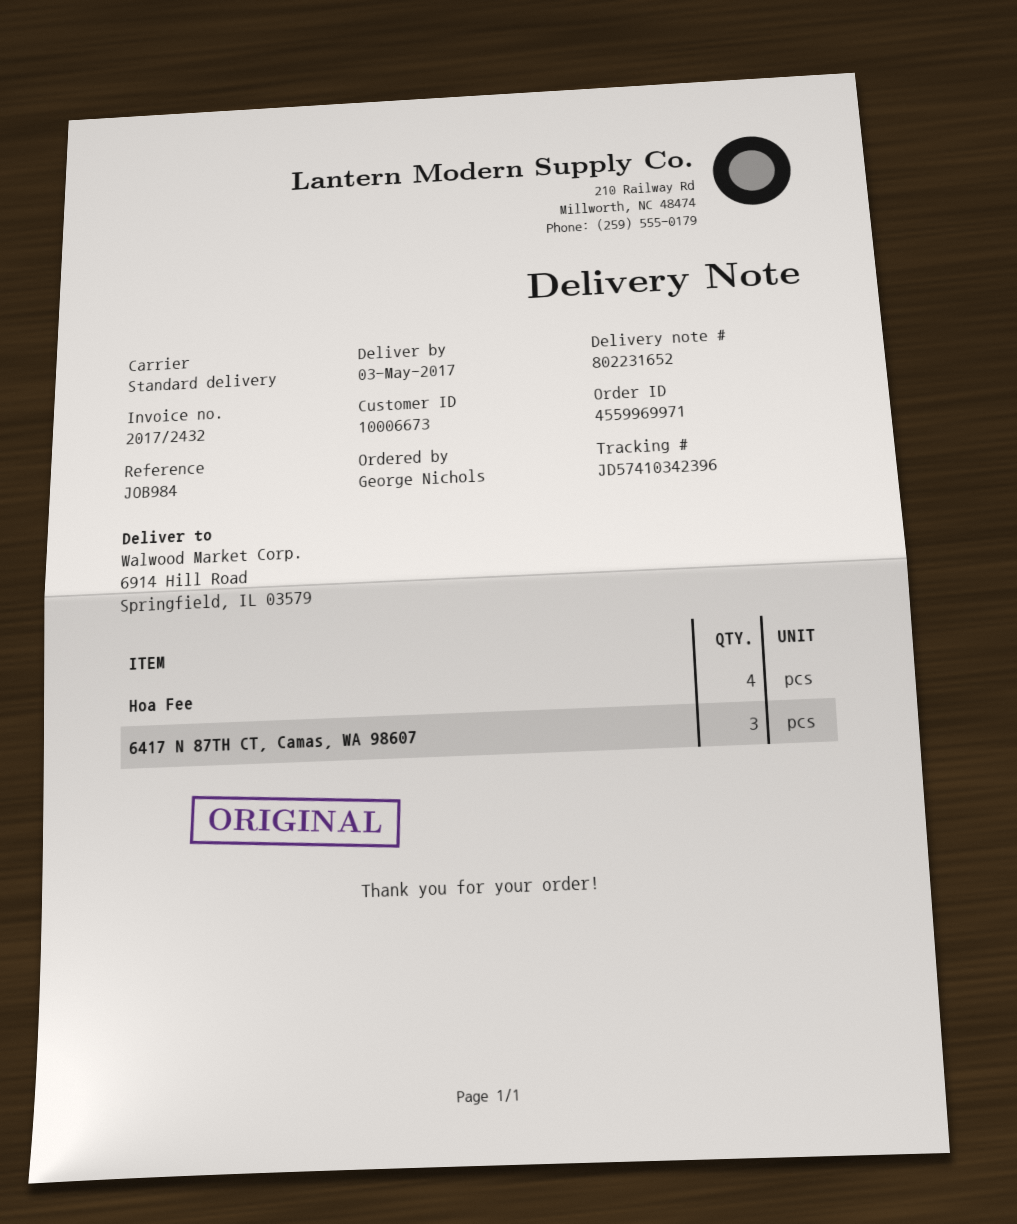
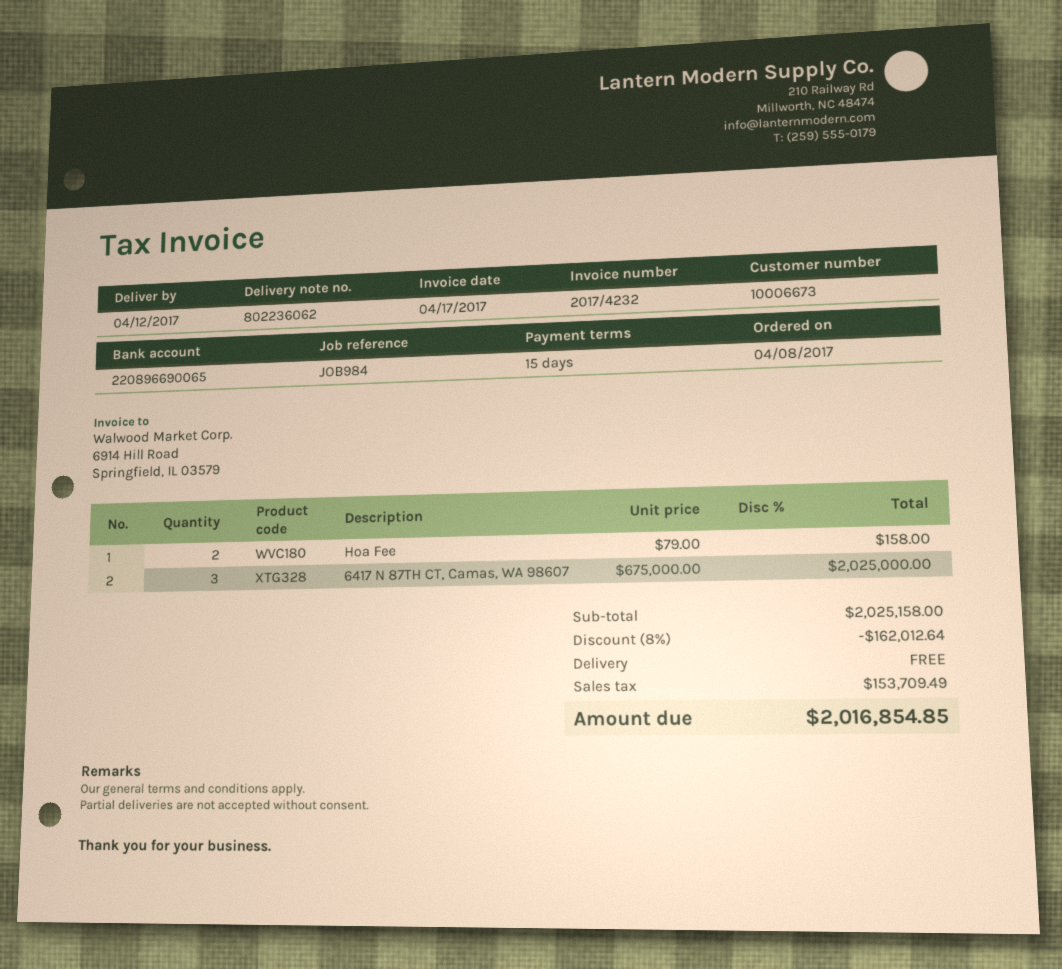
delivery note number: 802231652 -> 802236062
delivery date: 2017-05-03 -> 2017-04-12
invoice number: 2017/2432 -> 2017/4232
Hoa Fee: 4 -> 2

